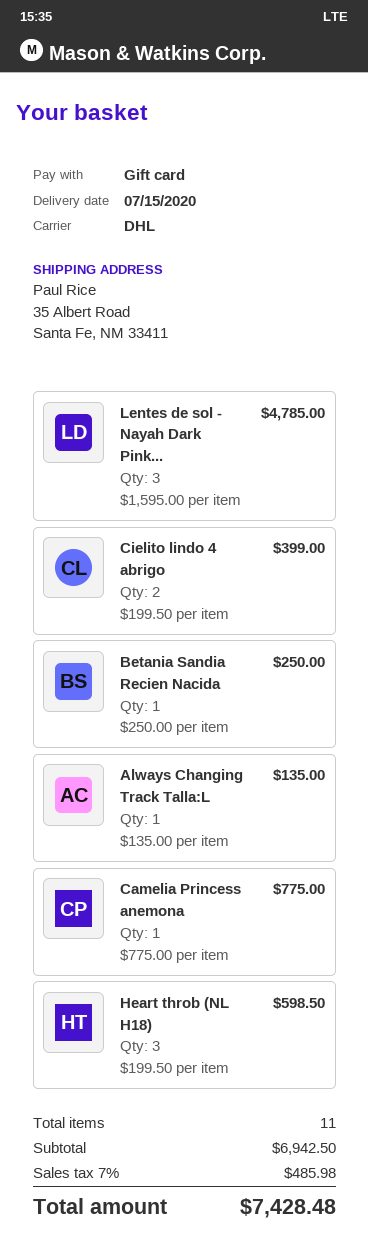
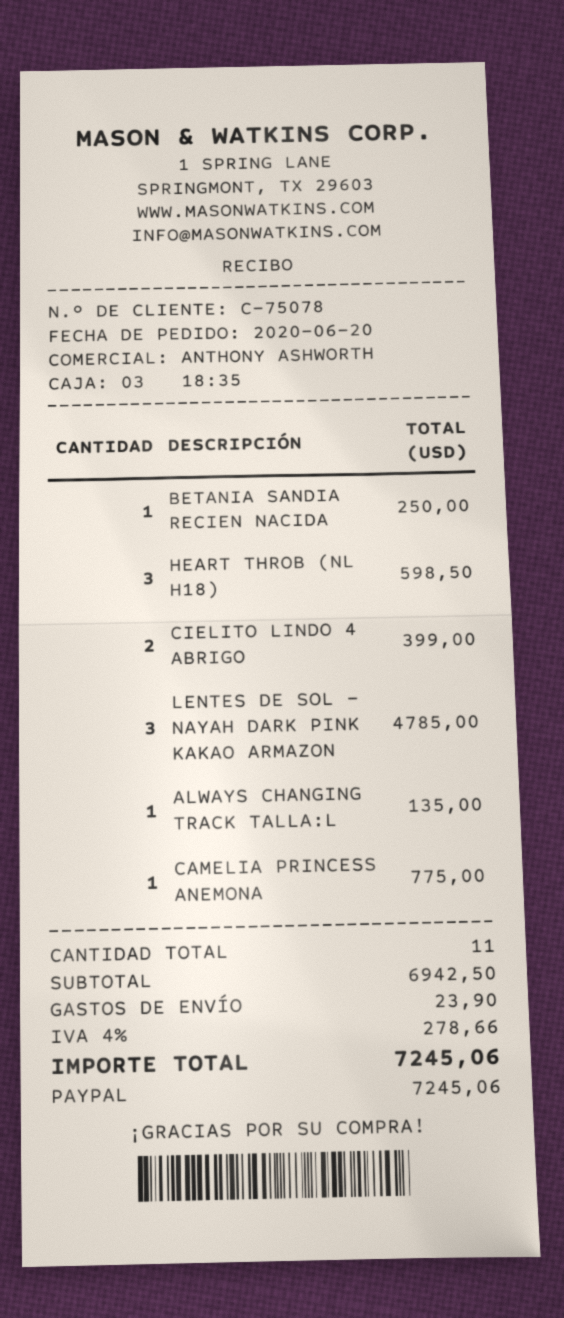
payment method: gift card -> PayPal
shipping: none -> 23.90
tax: 7% = 485.98 -> 4% = 278.66
total: 7428.48 -> 7245.06

